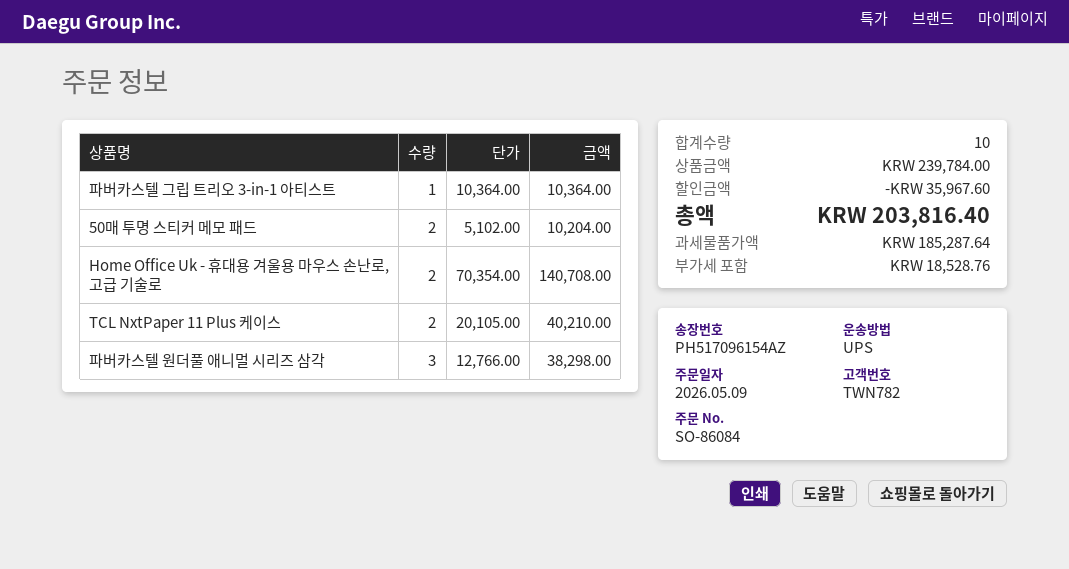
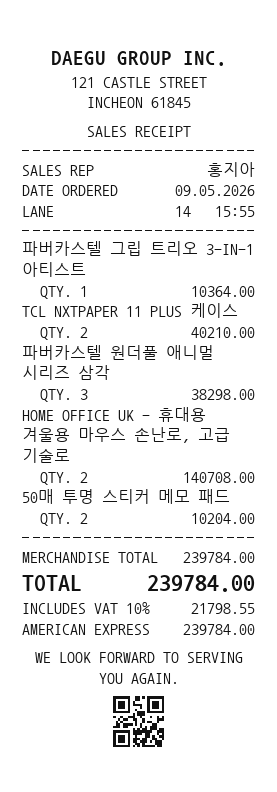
discount: 35967.60 -> none
tax: 18528.76 -> 21798.55
total: 203816.40 -> 239784.00

